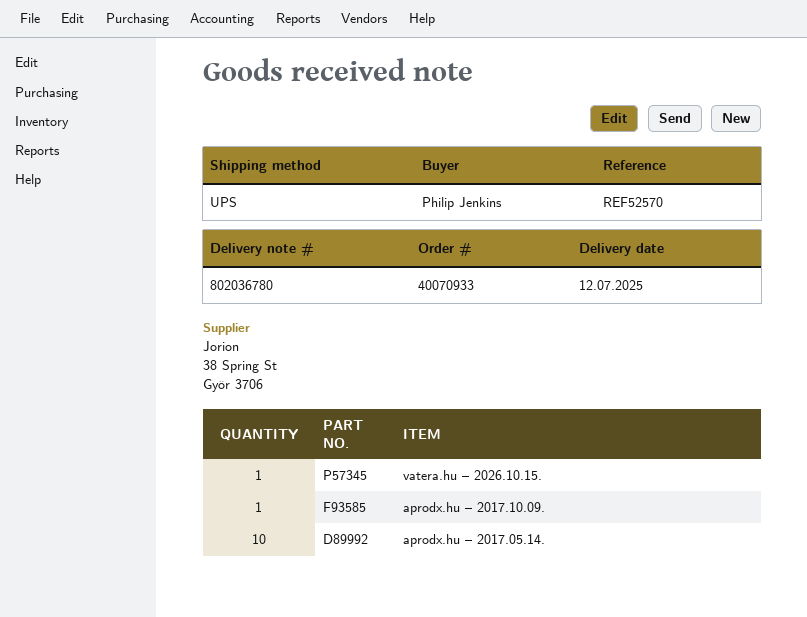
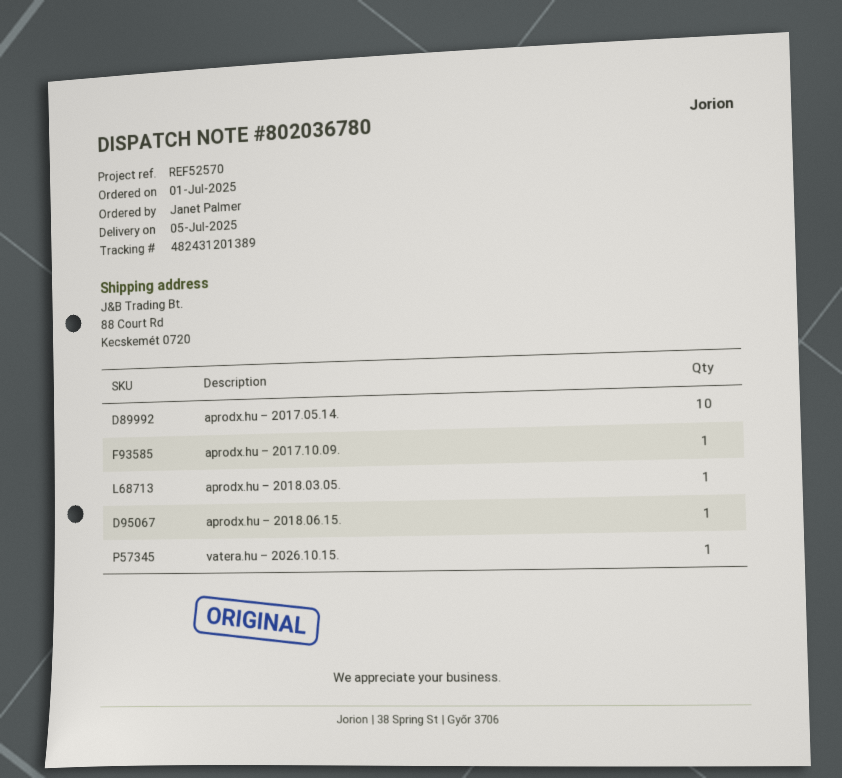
delivery date: 2025-07-12 -> 2025-07-05
ordered by: Philip Jenkins -> Janet Palmer
aprodx.hu – 2018.03.05.: none -> 1
aprodx.hu – 2018.06.15.: none -> 1

